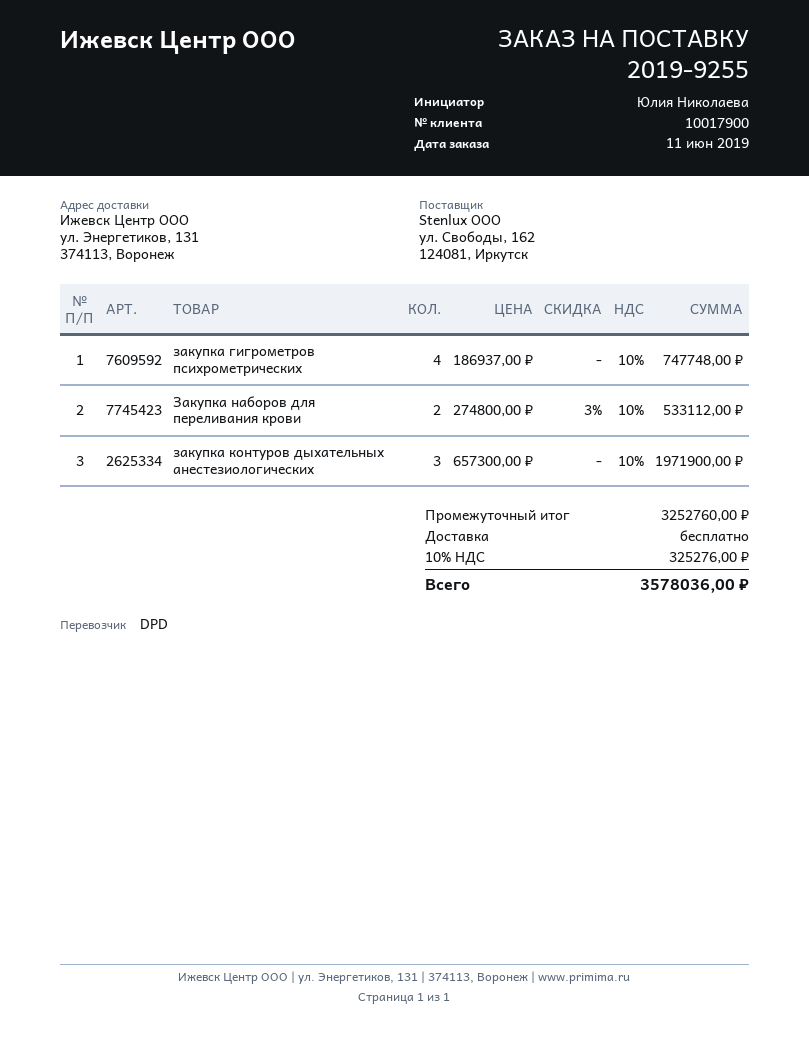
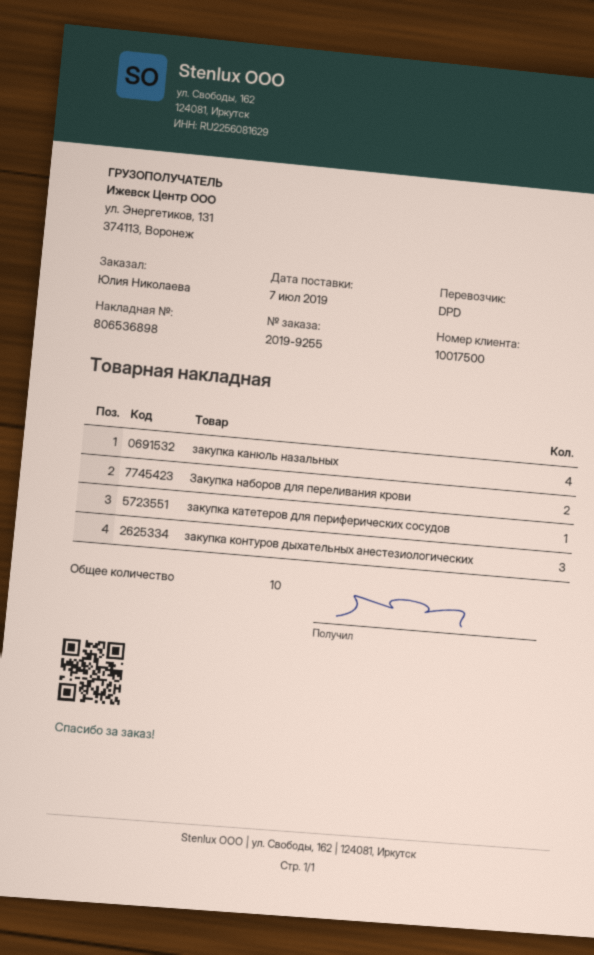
customer number: 10017900 -> 10017500
закупка гигрометров психрометрических: 4 -> none
закупка канюль назальных: none -> 4
закупка катетеров для периферических сосудов: none -> 1

